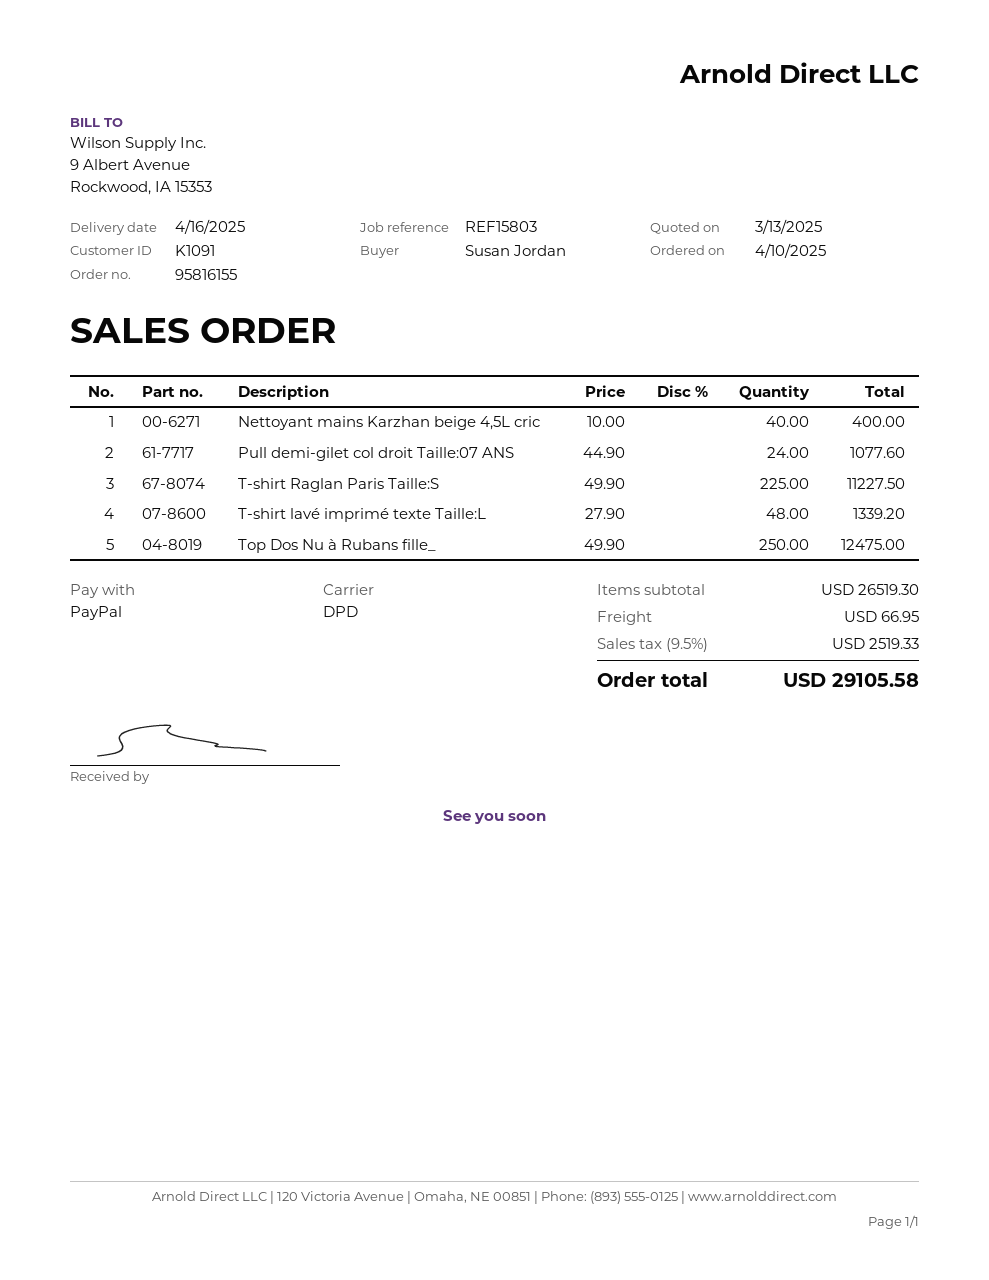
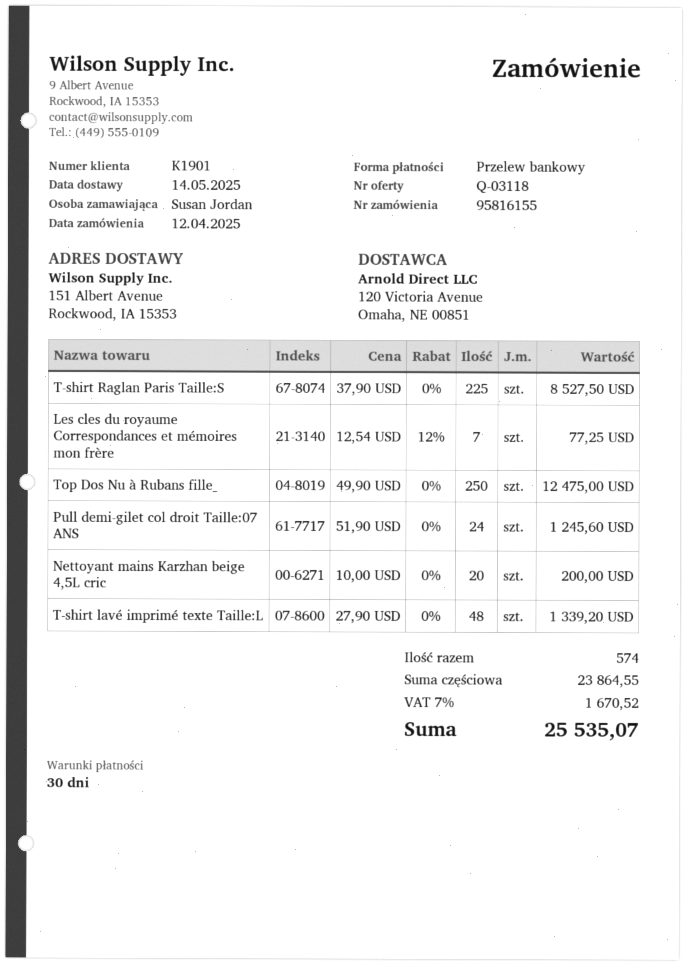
order date: 2025-04-10 -> 2025-04-12
delivery date: 2025-04-16 -> 2025-05-14
customer number: K1091 -> K1901
payment method: PayPal -> bank transfer
Nettoyant mains Karzhan beige 4,5L cric: 40 x 10.00 = 400.00 -> 20 x 10.00 = 200.00
Pull demi-gilet col droit Taille:07 ANS: 24 x 44.90 = 1077.60 -> 24 x 51.90 = 1245.60
T-shirt Raglan Paris Taille:S: 225 x 49.90 = 11227.50 -> 225 x 37.90 = 8527.50
Les cles du royaume Correspondances et mémoires mon frère: none -> 7 x 12.54 - 12% = 77.25
subtotal: 26519.30 -> 23864.55
shipping: 66.95 -> none
tax: 9.5% = 2519.33 -> 7% = 1670.52
total: 29105.58 -> 25535.07

